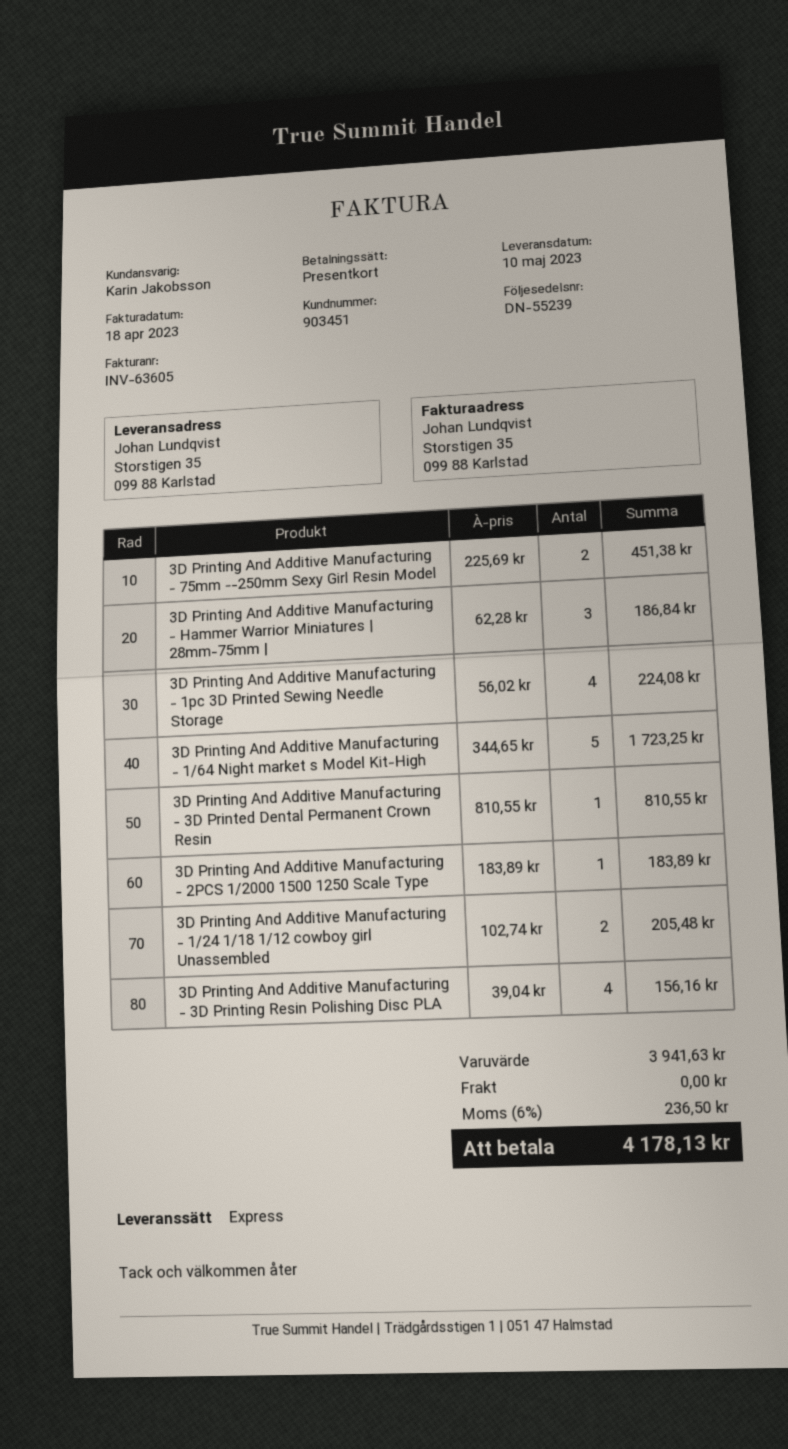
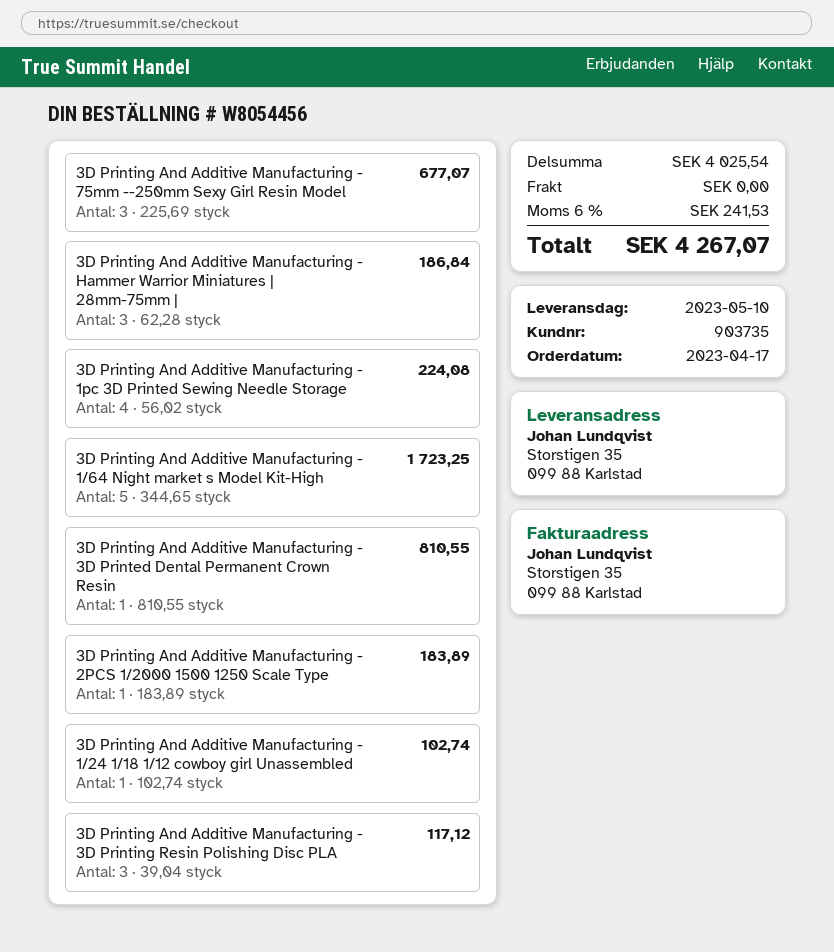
customer number: 903451 -> 903735
3D Printing And Additive Manufacturing - 75mm --250mm Sexy Girl Resin Model: 2 x 225.69 = 451.38 -> 3 x 225.69 = 677.07
3D Printing And Additive Manufacturing - 1/24 1/18 1/12 cowboy girl Unassembled: 2 x 102.74 = 205.48 -> 1 x 102.74 = 102.74
3D Printing And Additive Manufacturing - 3D Printing Resin Polishing Disc PLA: 4 x 39.04 = 156.16 -> 3 x 39.04 = 117.12
subtotal: 3941.63 -> 4025.54
tax: 6% = 236.50 -> 6% = 241.53
total: 4178.13 -> 4267.07

